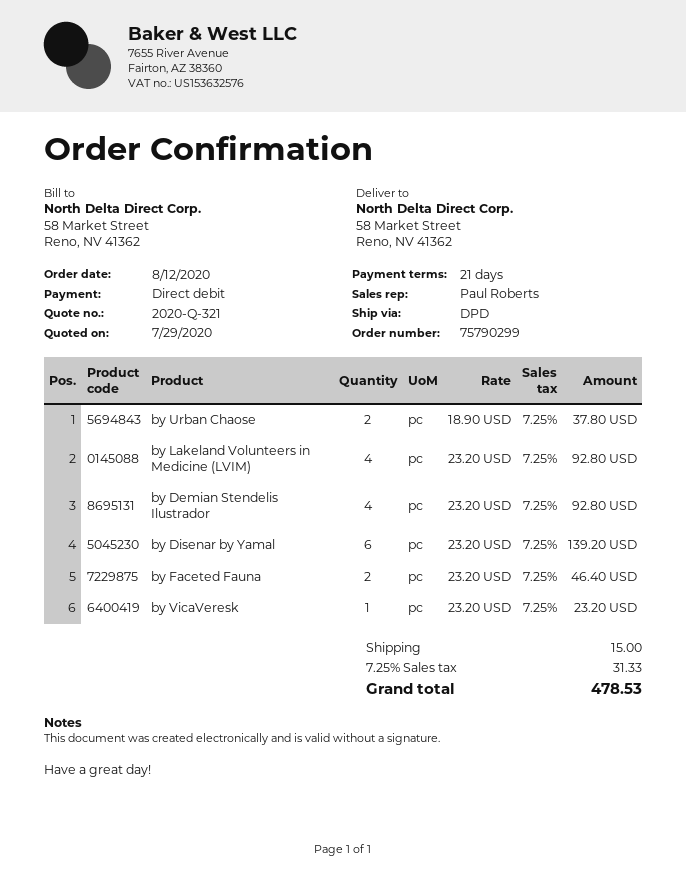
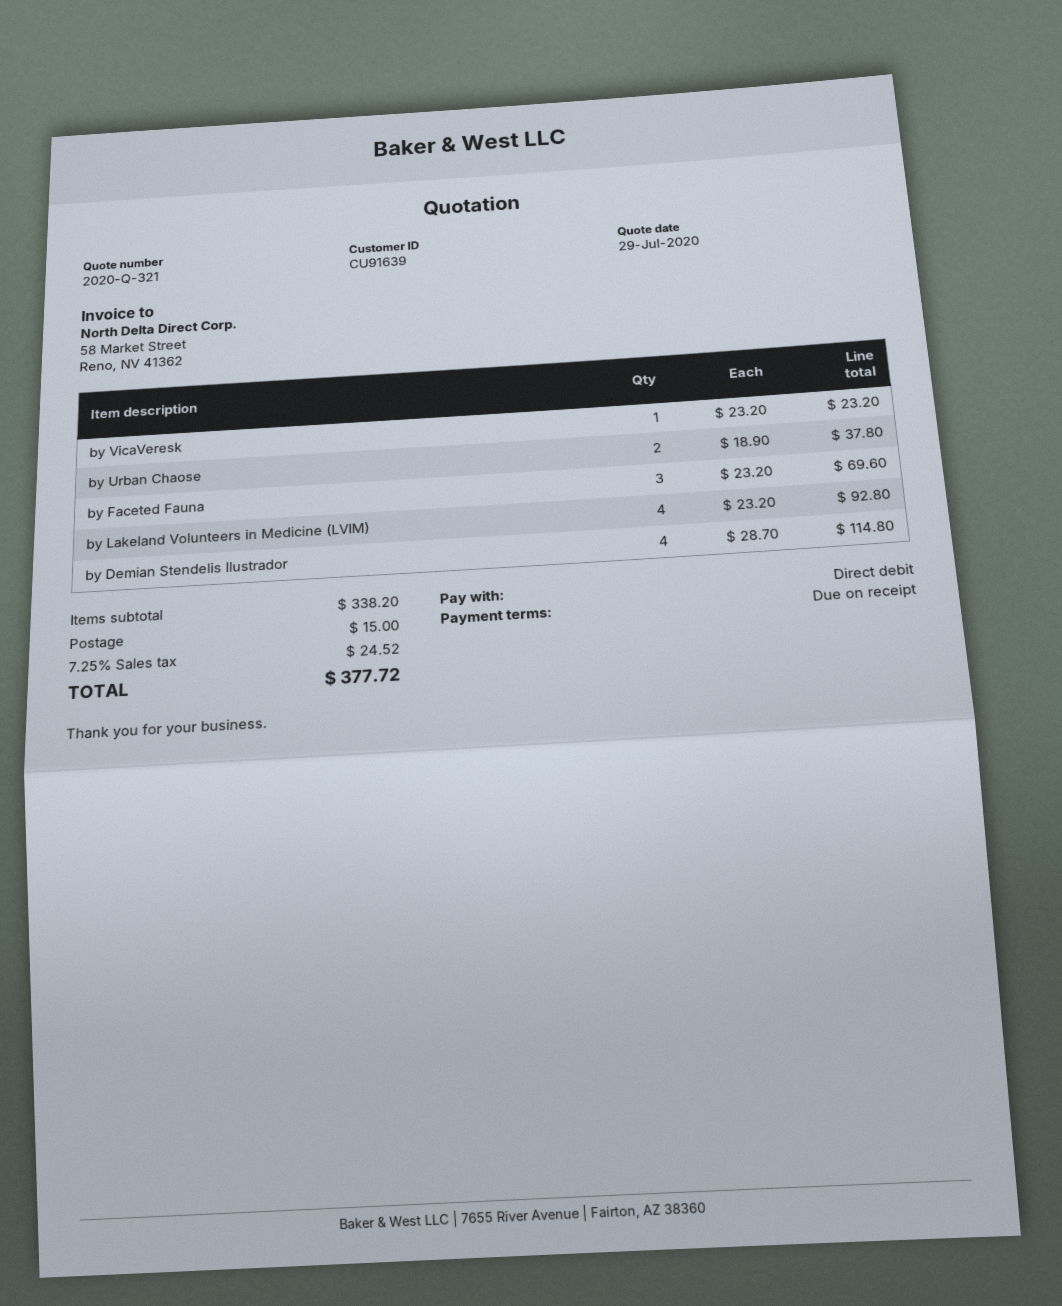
payment terms: 21 days -> on receipt
by Demian Stendelis Ilustrador: 4 x 23.20 = 92.80 -> 4 x 28.70 = 114.80
by Disenar by Yamal: 6 x 23.20 = 139.20 -> none
by Faceted Fauna: 2 x 23.20 = 46.40 -> 3 x 23.20 = 69.60
tax: 7.25% = 31.33 -> 7.25% = 24.52
total: 478.53 -> 377.72

